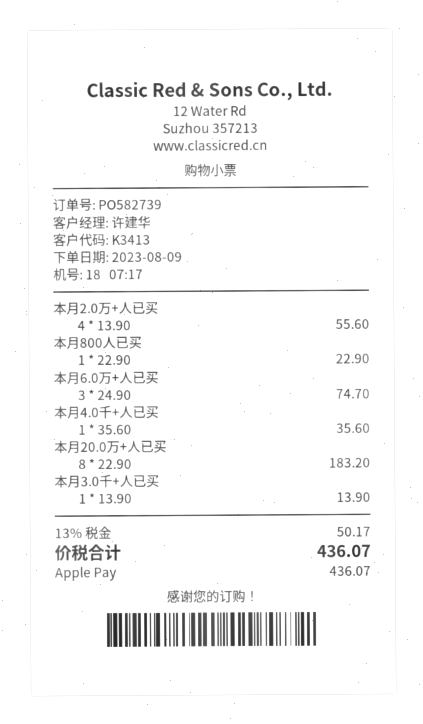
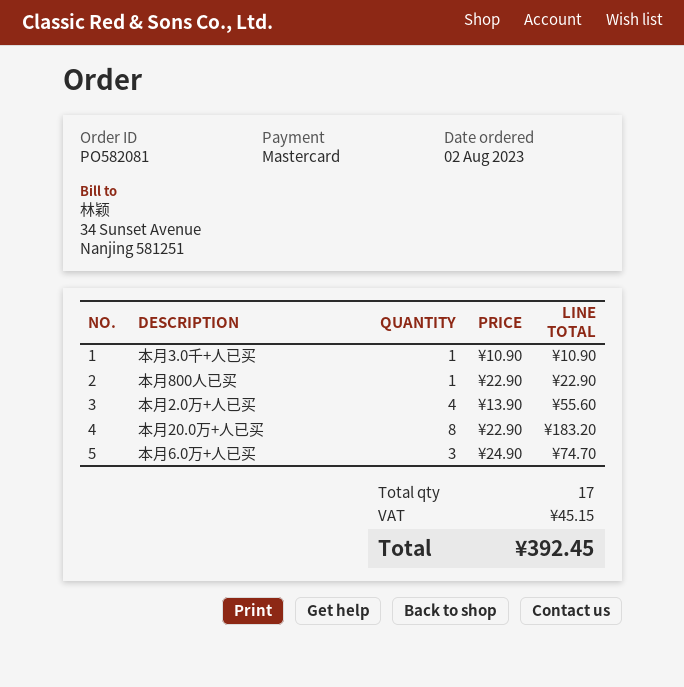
order number: PO582739 -> PO582081
order date: 2023-08-09 -> 2023-08-02
payment method: Apple Pay -> Mastercard
本月4.0千+人已买: 1 x 35.60 = 35.60 -> none
本月3.0千+人已买: 1 x 13.90 = 13.90 -> 1 x 10.90 = 10.90
tax: 50.17 -> 45.15
total: 436.07 -> 392.45

